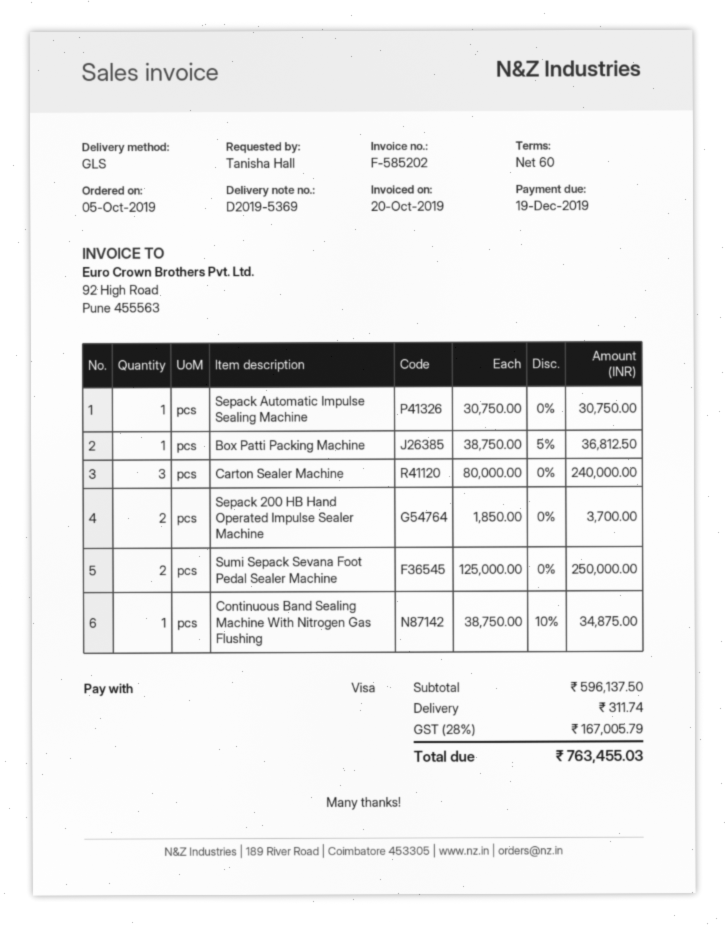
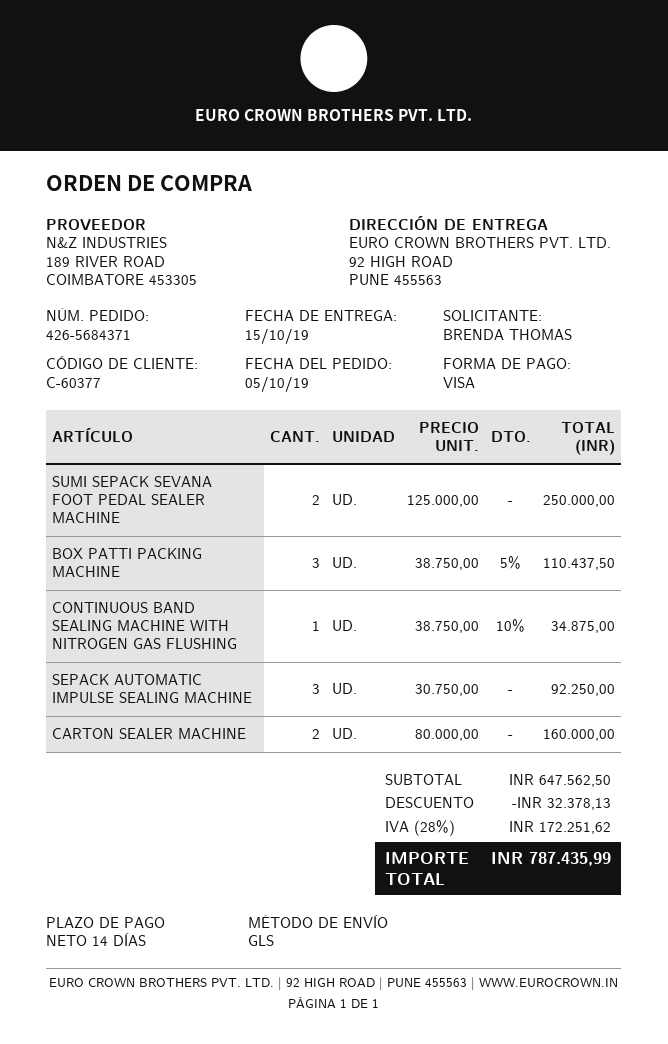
payment terms: 60 days -> 14 days
ordered by: Tanisha Hall -> BRENDA THOMAS
Sepack Automatic Impulse Sealing Machine: 1 x 30750.00 = 30750.00 -> 3 x 30750.00 = 92250.00
Box Patti Packing Machine: 1 x 38750.00 - 5% = 36812.50 -> 3 x 38750.00 - 5% = 110437.50
Carton Sealer Machine: 3 x 80000.00 = 240000.00 -> 2 x 80000.00 = 160000.00
Sepack 200 HB Hand Operated Impulse Sealer Machine: 2 x 1850.00 = 3700.00 -> none
subtotal: 596137.50 -> 647562.50
discount: none -> 32378.13
shipping: 311.74 -> none
tax: 28% = 167005.79 -> 28% = 172251.62
total: 763455.03 -> 787435.99

